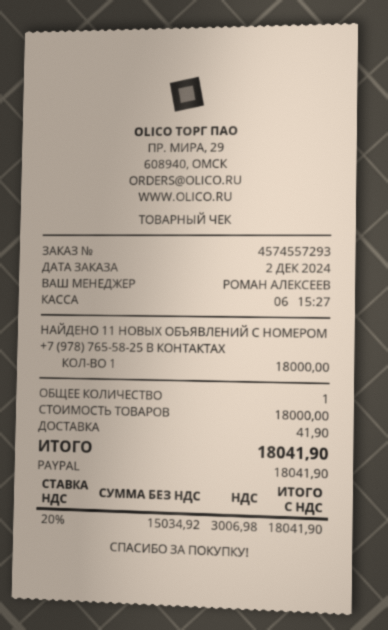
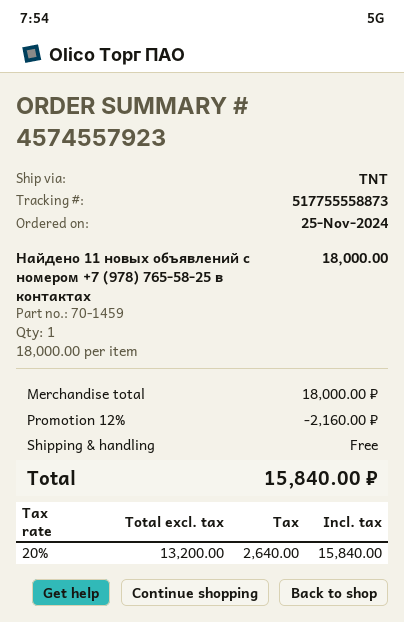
order number: 4574557293 -> 4574557923
order date: 2024-12-02 -> 2024-11-25
discount: none -> 12% = 2160.00
shipping: 41.90 -> 0.00
net: 15034.92 -> 13200.00
tax: 20% = 3006.98 -> 20% = 2640.00
total: 18041.90 -> 15840.00

